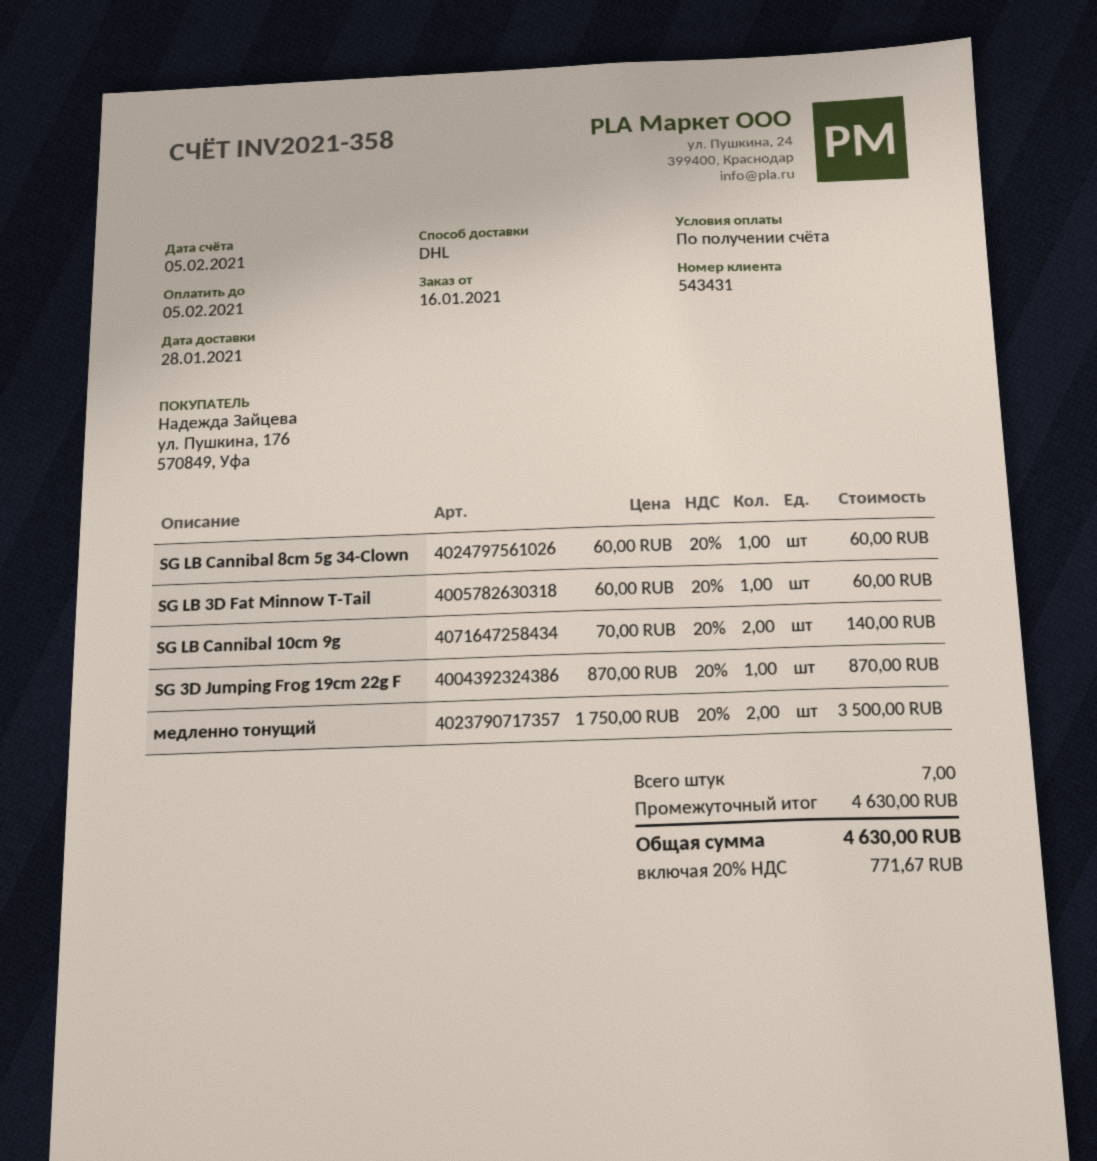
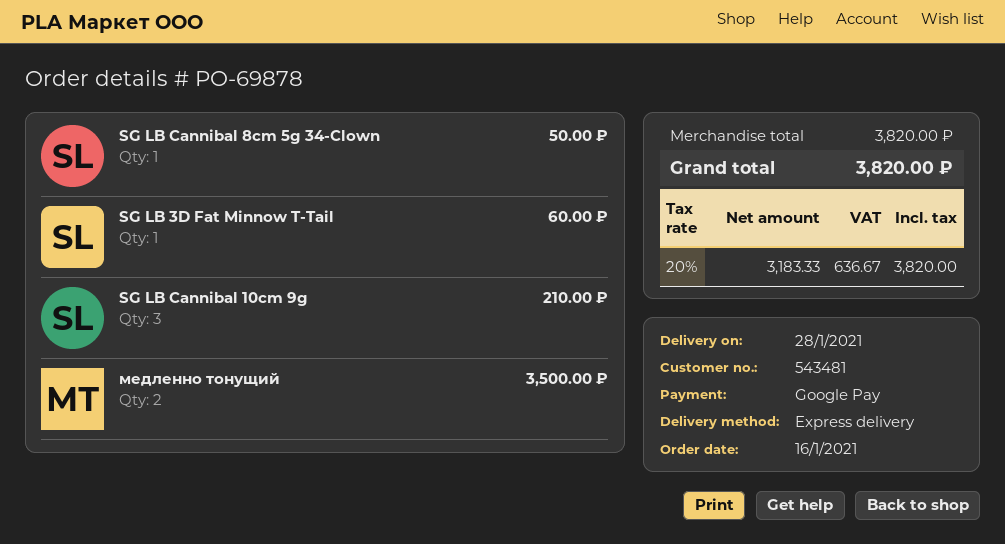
customer number: 543431 -> 543481
shipping method: DHL -> express
SG LB Cannibal 8cm 5g 34-Clown: 1 for 60.00 -> 1 for 50.00
SG LB Cannibal 10cm 9g: 2 for 140.00 -> 3 for 210.00
SG 3D Jumping Frog 19cm 22g F: 1 for 870.00 -> none
subtotal: 4630.00 -> 3820.00
tax: 20% = 771.67 -> 20% = 636.67
total: 4630.00 -> 3820.00

